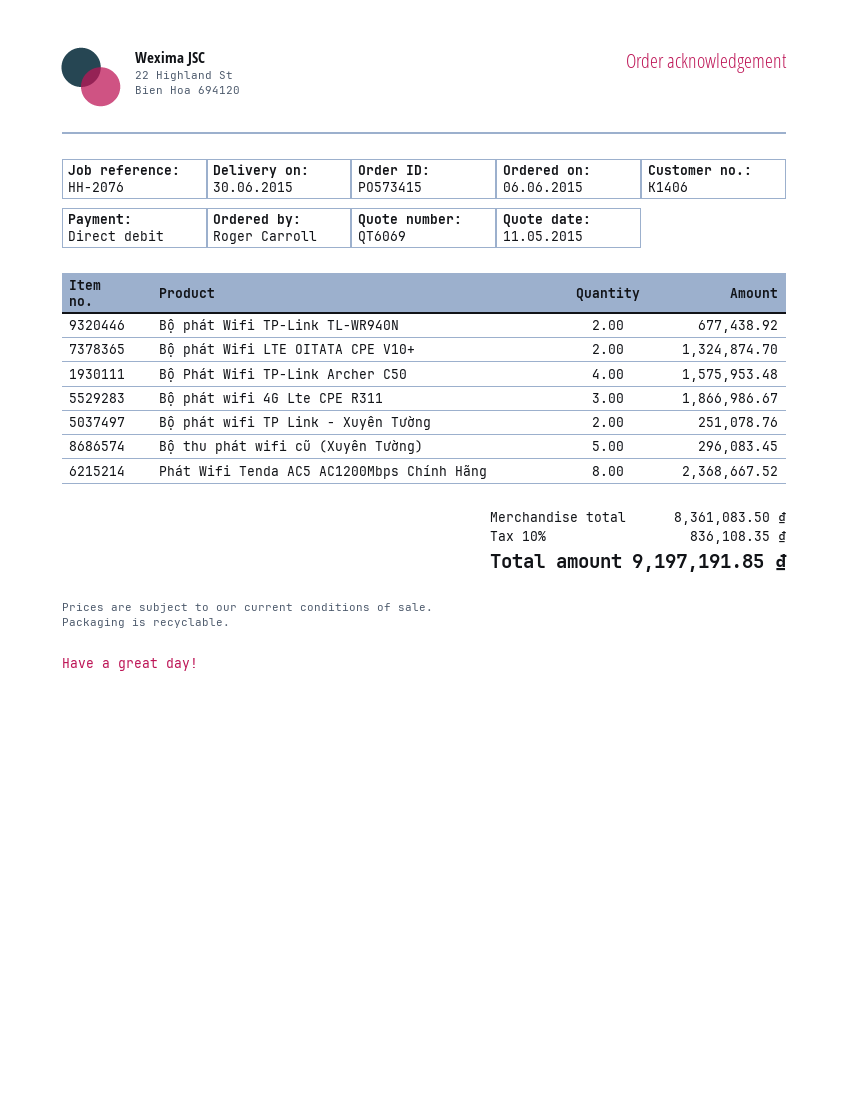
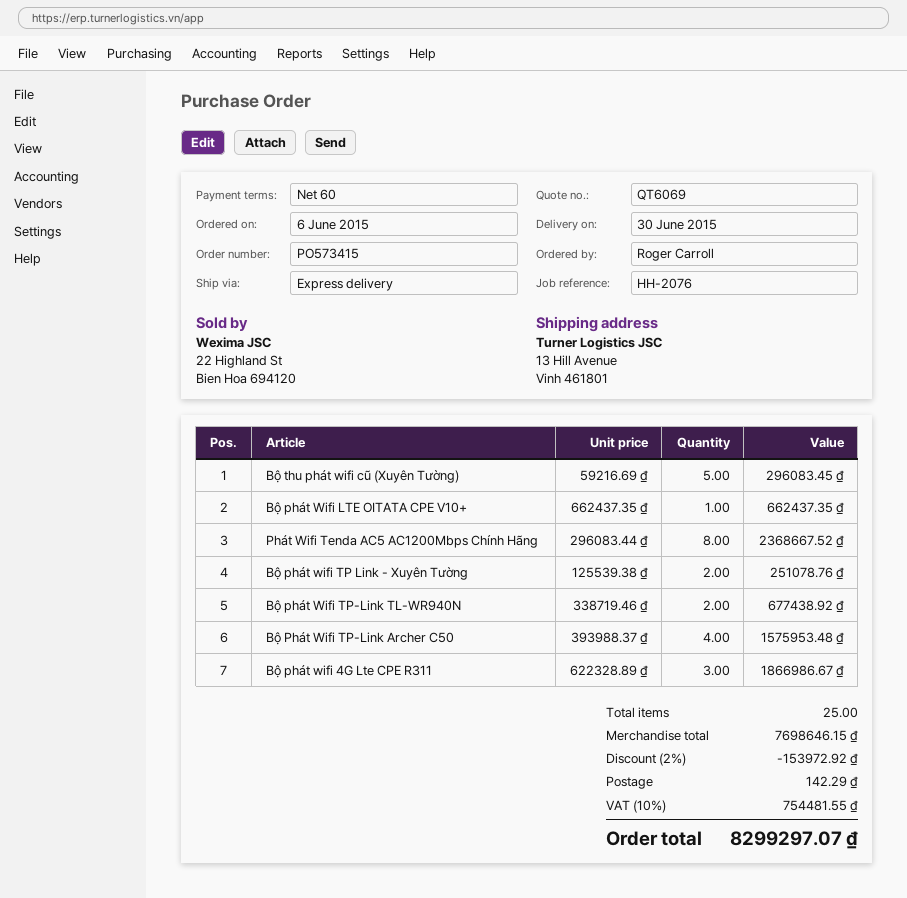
Bộ phát Wifi LTE OITATA CPE V10+: 2 for 1324874.70 -> 1 for 662437.35
subtotal: 8361083.50 -> 7698646.15
discount: none -> 2% = 153972.92
shipping: none -> 142.29
tax: 10% = 836108.35 -> 10% = 754481.55
total: 9197191.85 -> 8299297.07

